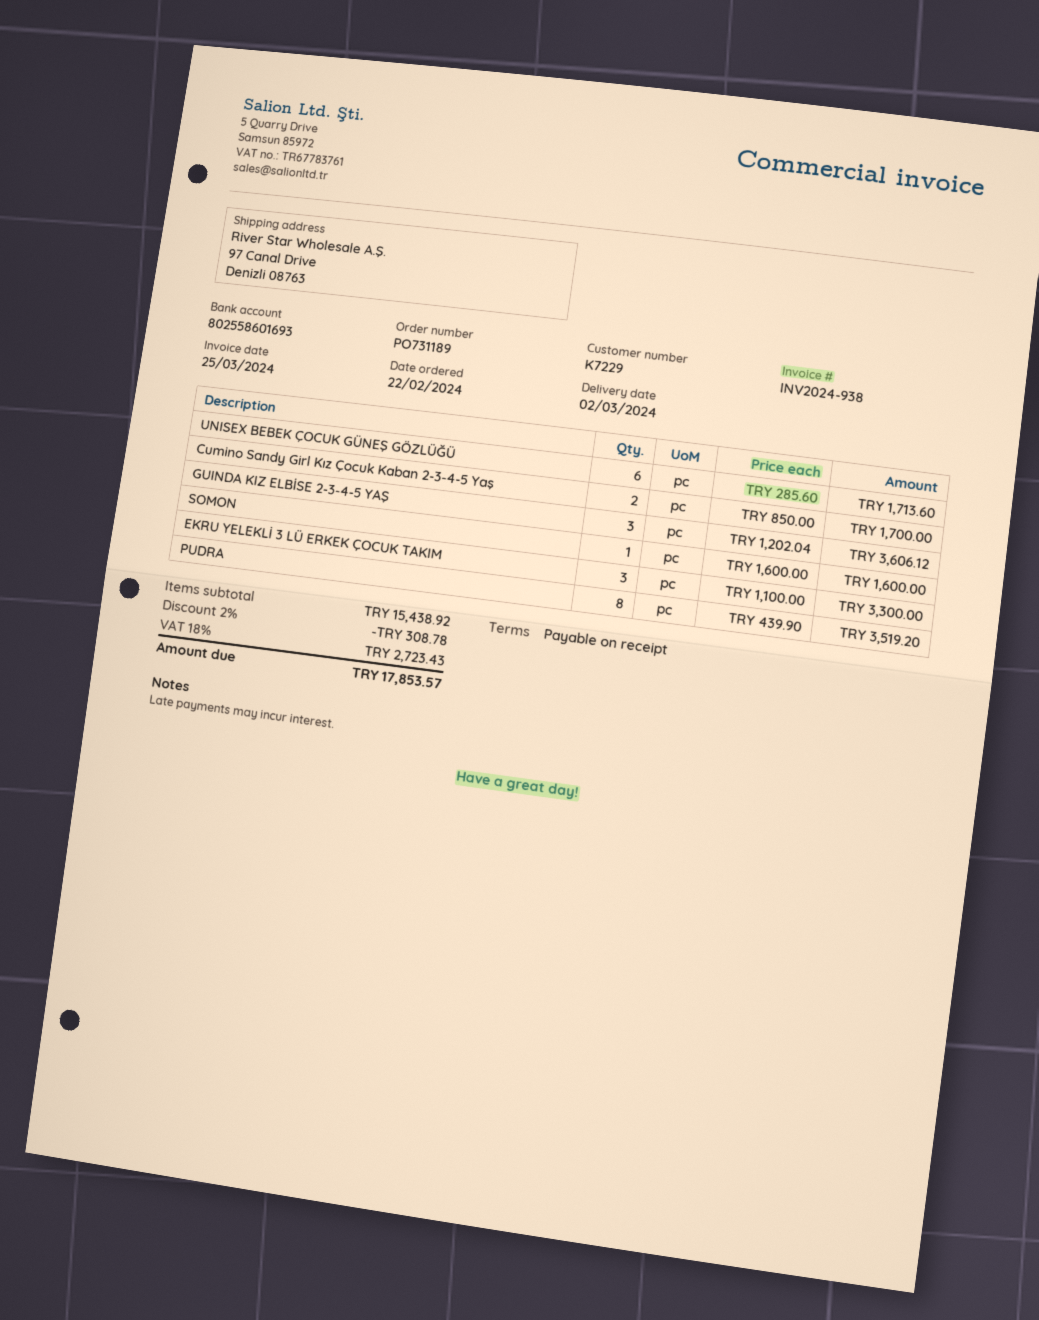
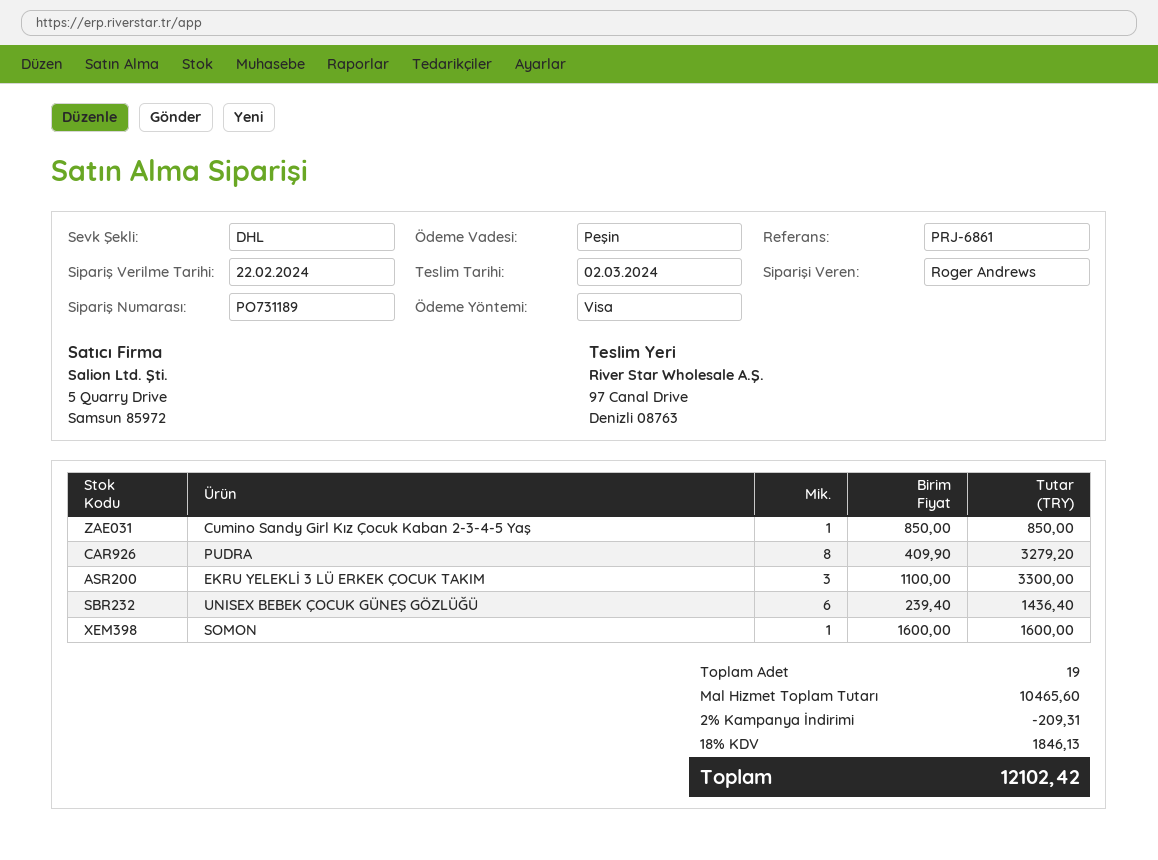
UNISEX BEBEK ÇOCUK GÜNEŞ GÖZLÜĞÜ: 6 x 285.60 = 1713.60 -> 6 x 239.40 = 1436.40
Cumino Sandy Girl Kız Çocuk Kaban 2-3-4-5 Yaş: 2 x 850.00 = 1700.00 -> 1 x 850.00 = 850.00
GUINDA KIZ ELBİSE 2-3-4-5 YAŞ: 3 x 1202.04 = 3606.12 -> none
PUDRA: 8 x 439.90 = 3519.20 -> 8 x 409.90 = 3279.20
subtotal: 15438.92 -> 10465.60
discount: 2% = 308.78 -> 2% = 209.31
tax: 18% = 2723.43 -> 18% = 1846.13
total: 17853.57 -> 12102.42

